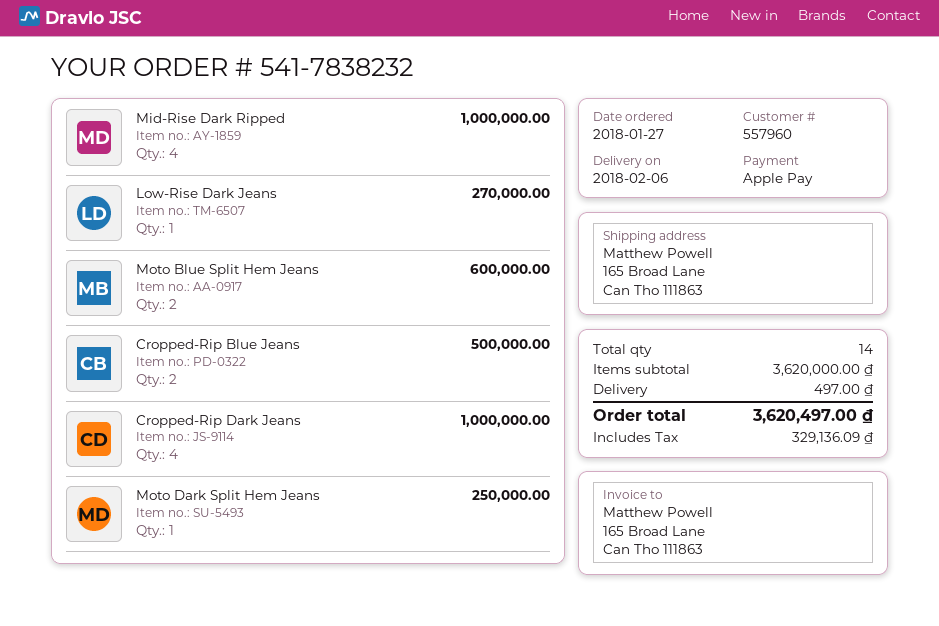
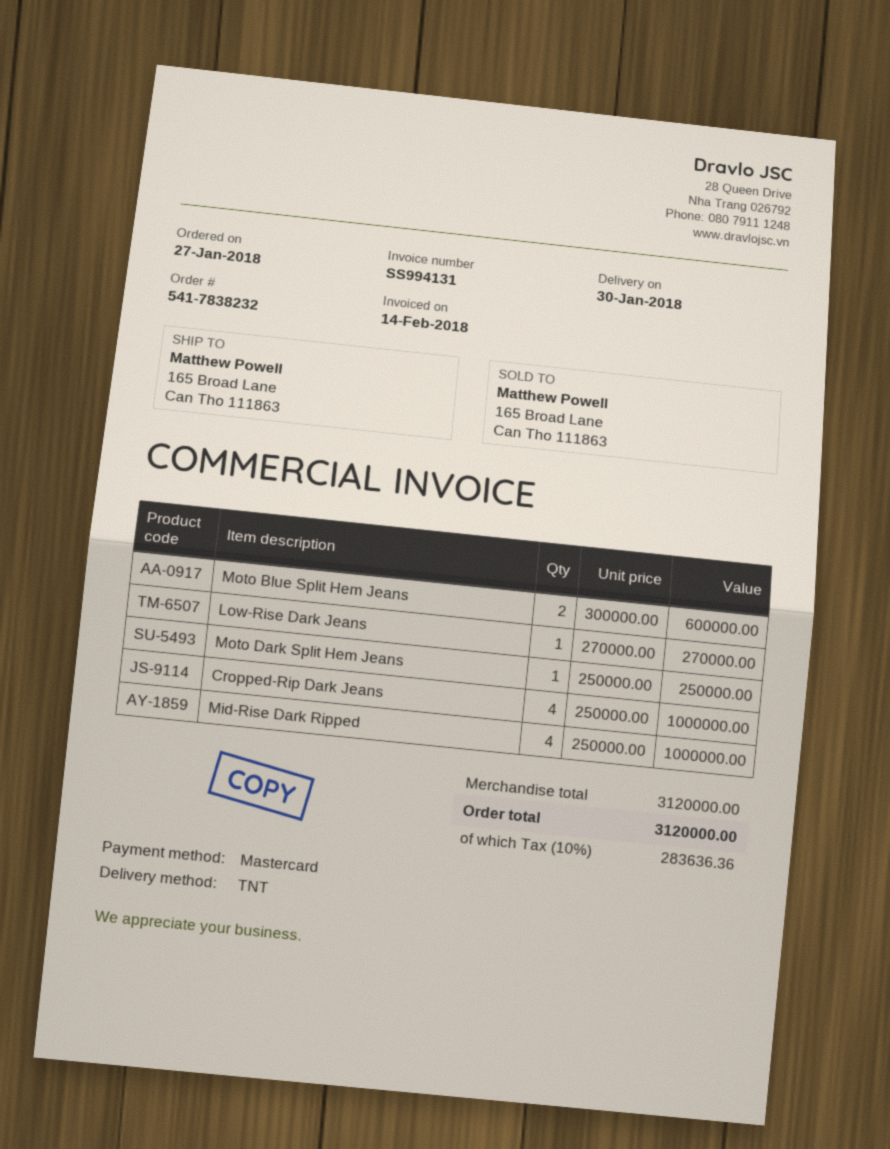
delivery date: 2018-02-06 -> 2018-01-30
payment method: Apple Pay -> Mastercard
Cropped-Rip Blue Jeans: 2 for 500000.00 -> none
subtotal: 3620000.00 -> 3120000.00
shipping: 497.00 -> none
tax: 329136.09 -> 283636.36
total: 3620497.00 -> 3120000.00

